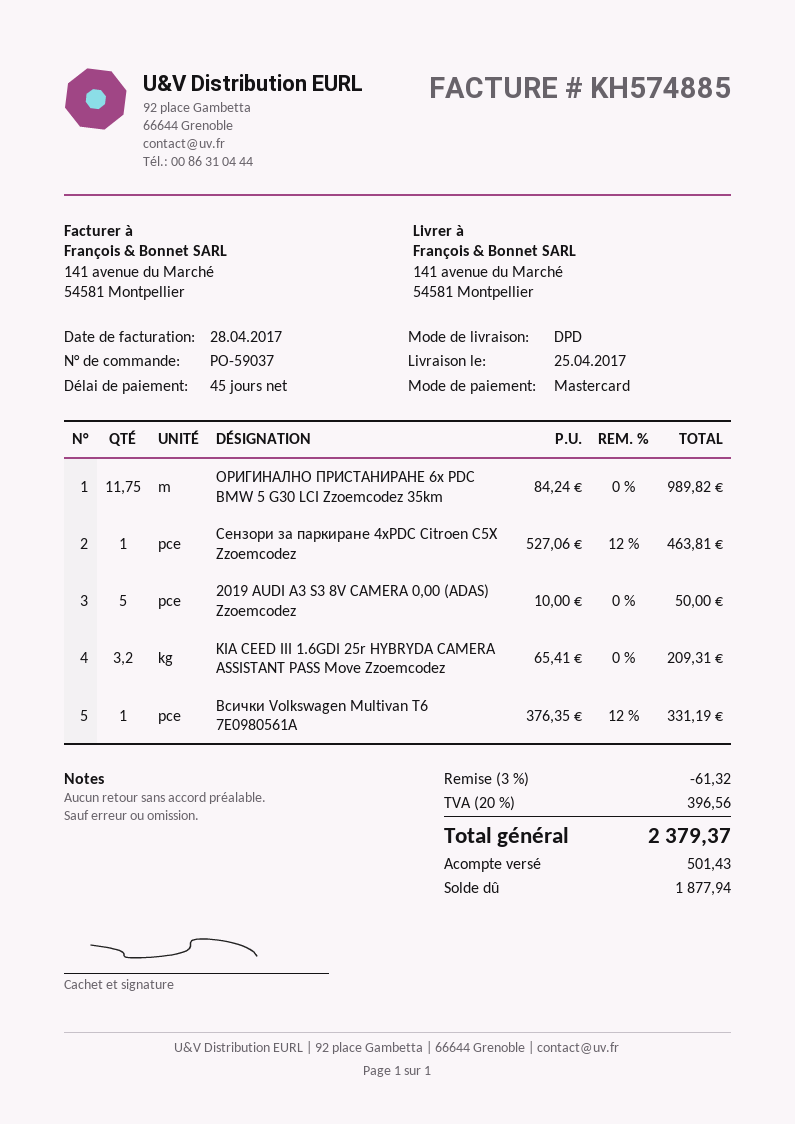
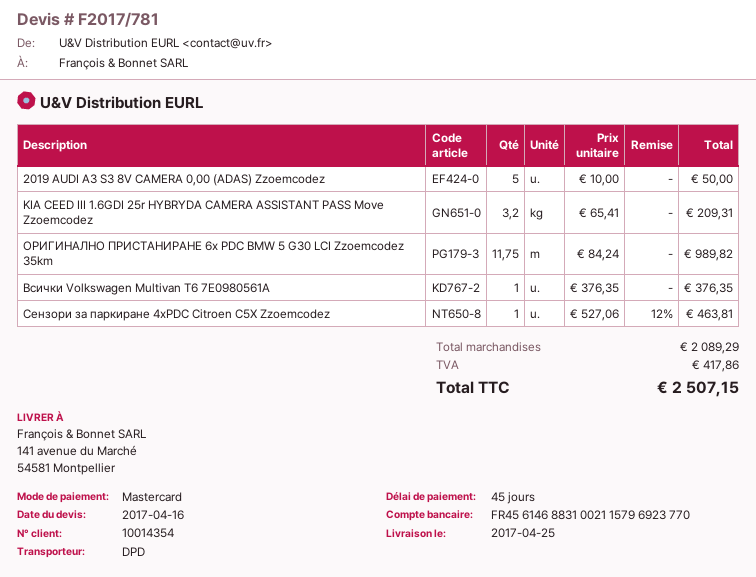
Всички Volkswagen Multivan T6 7E0980561A: 1 x 376.35 - 12% = 331.19 -> 1 x 376.35 = 376.35
discount: 3% = 61.32 -> none
tax: 396.56 -> 417.86
total: 2379.37 -> 2507.15

